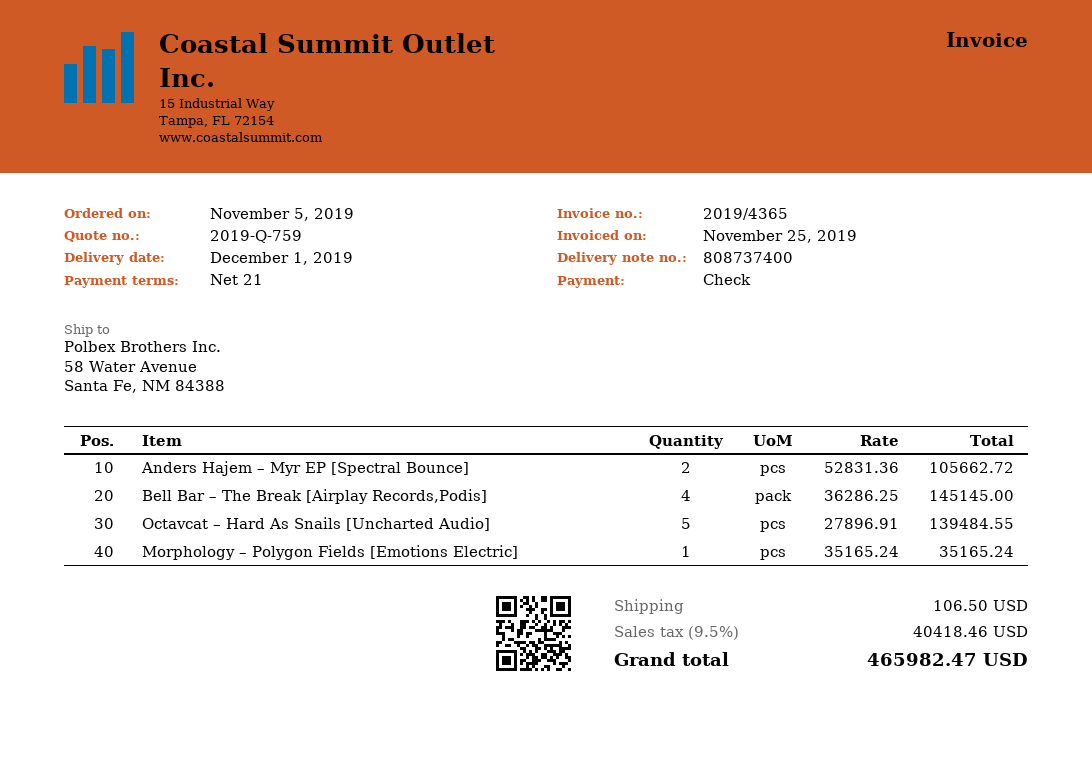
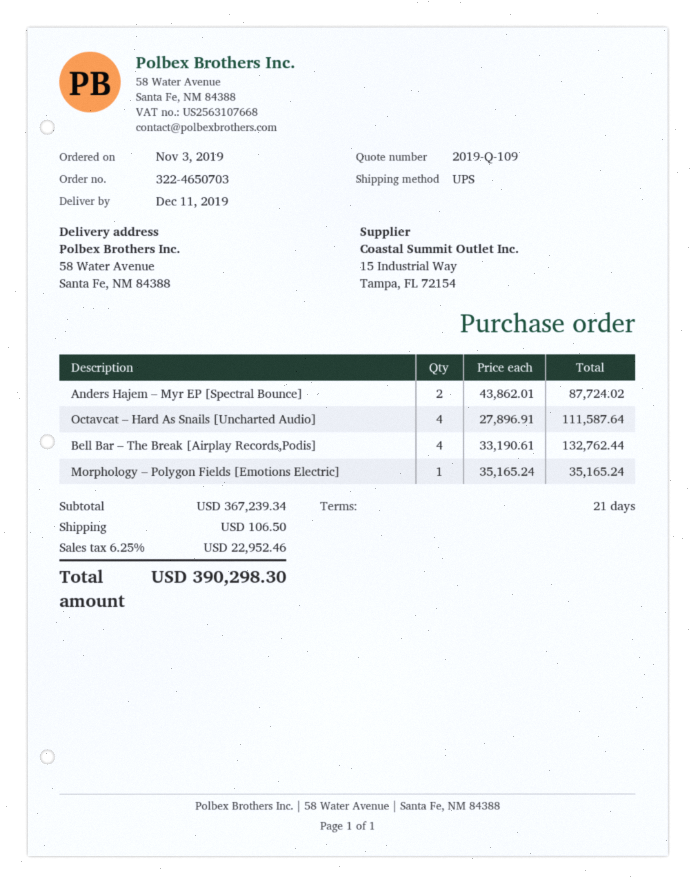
quote number: 2019-Q-759 -> 2019-Q-109
order date: 2019-11-05 -> 2019-11-03
delivery date: 2019-12-01 -> 2019-12-11
Anders Hajem – Myr EP [Spectral Bounce]: 2 x 52831.36 = 105662.72 -> 2 x 43862.01 = 87724.02
Bell Bar – The Break [Airplay Records,Podis]: 4 x 36286.25 = 145145.00 -> 4 x 33190.61 = 132762.44
Octavcat – Hard As Snails [Uncharted Audio]: 5 x 27896.91 = 139484.55 -> 4 x 27896.91 = 111587.64
tax: 9.5% = 40418.46 -> 6.25% = 22952.46
total: 465982.47 -> 390298.30

